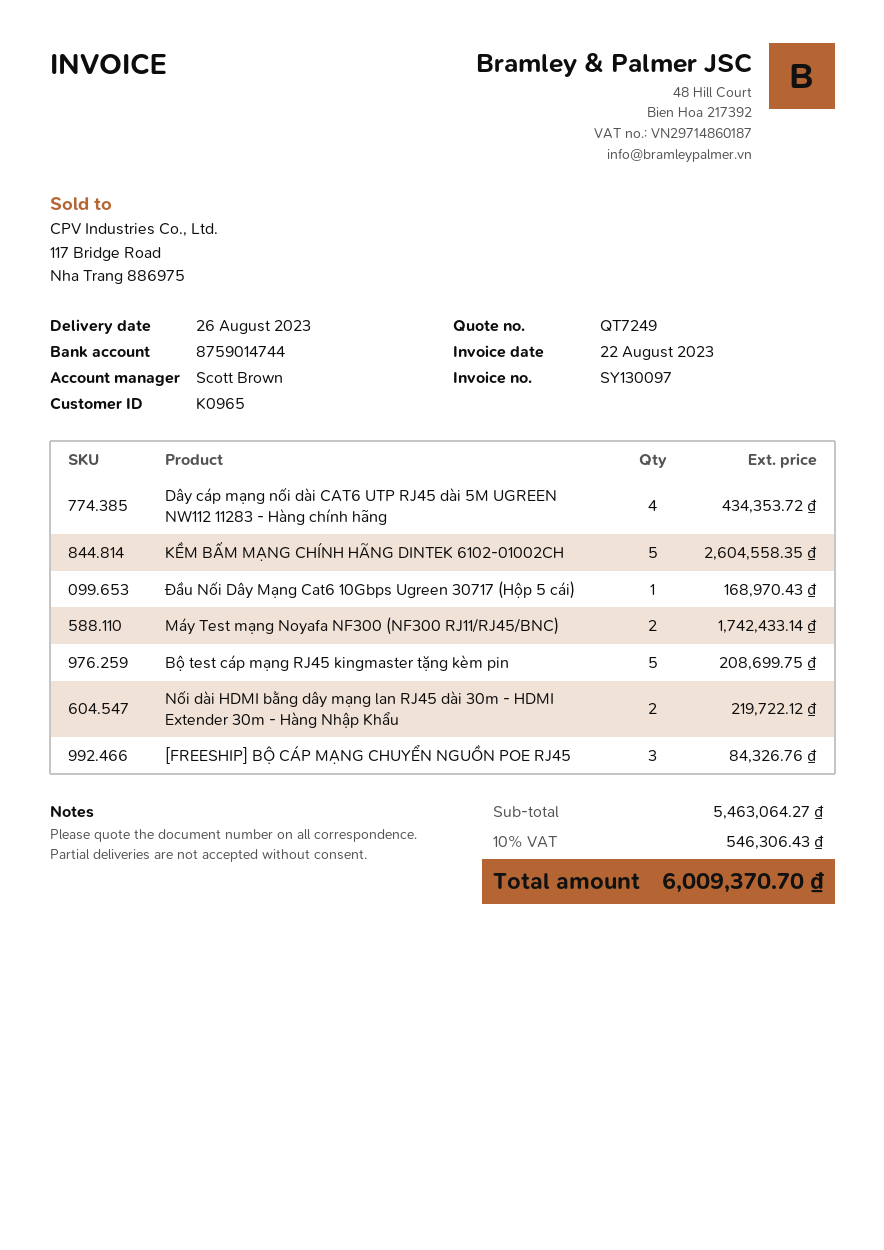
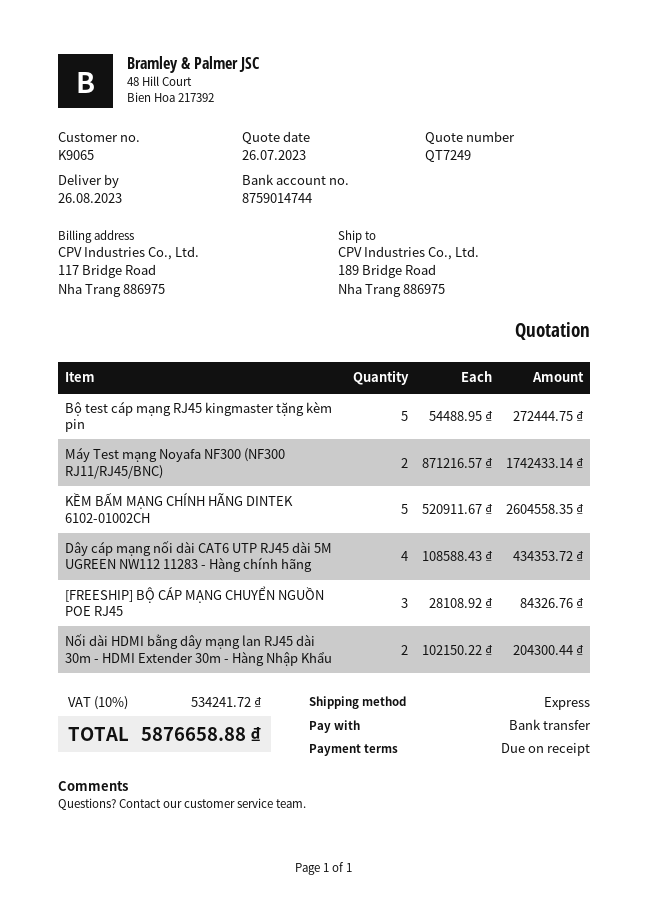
customer number: K0965 -> K9065
Đầu Nối Dây Mạng Cat6 10Gbps Ugreen 30717 (Hộp 5 cái): 1 for 168970.43 -> none
Bộ test cáp mạng RJ45 kingmaster tặng kèm pin: 5 for 208699.75 -> 5 for 272444.75
Nối dài HDMI bằng dây mạng lan RJ45 dài 30m - HDMI Extender 30m - Hàng Nhập Khẩu: 2 for 219722.12 -> 2 for 204300.44
tax: 10% = 546306.43 -> 10% = 534241.72
total: 6009370.70 -> 5876658.88

